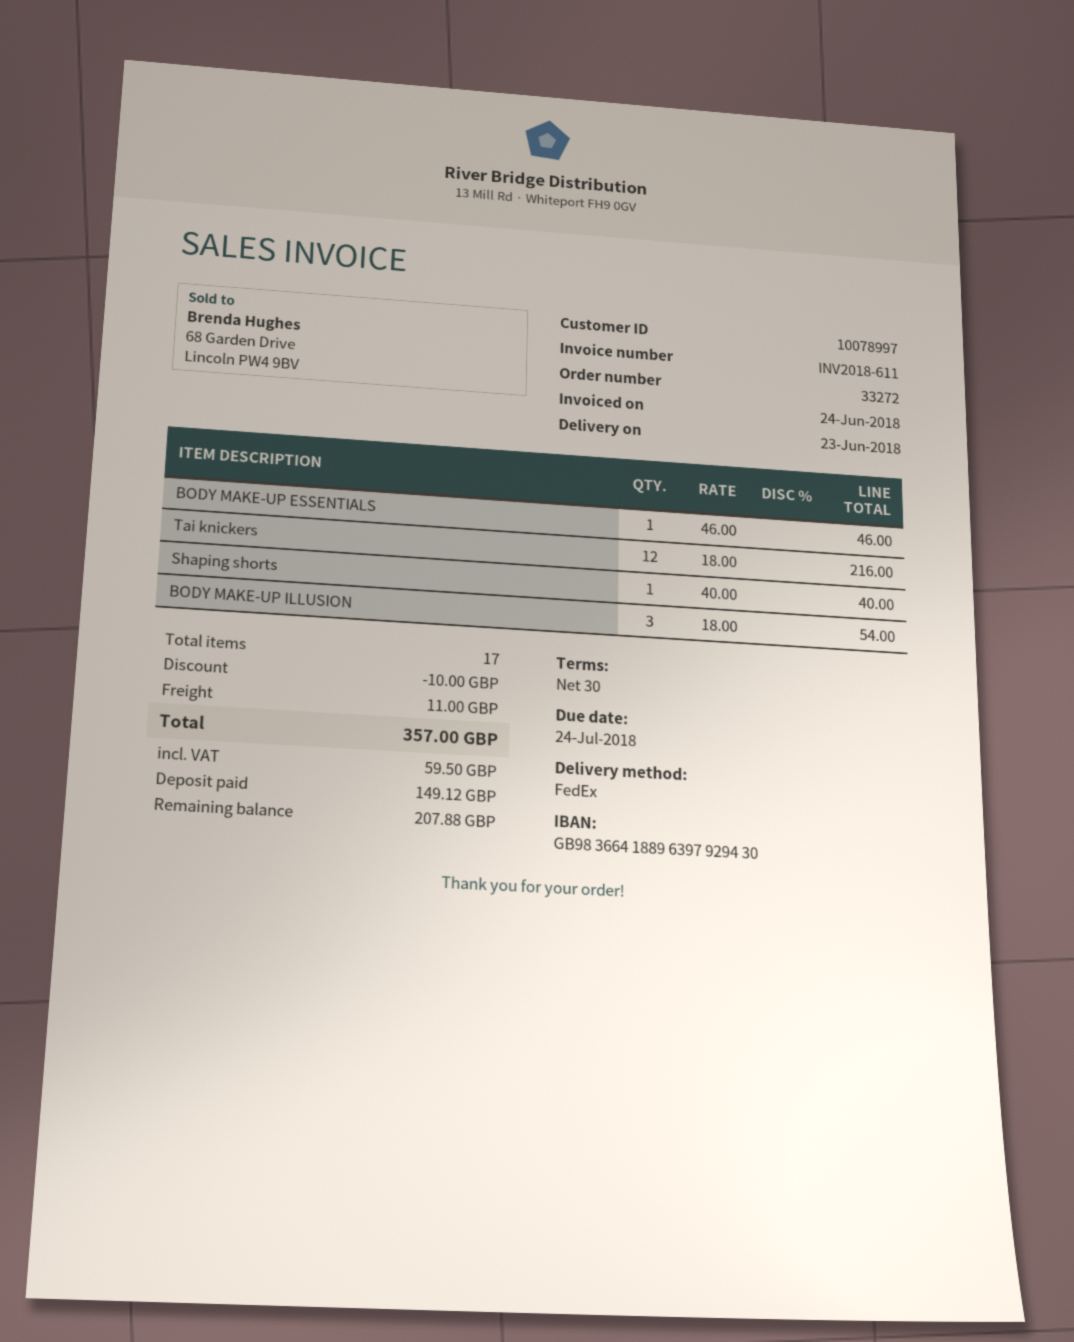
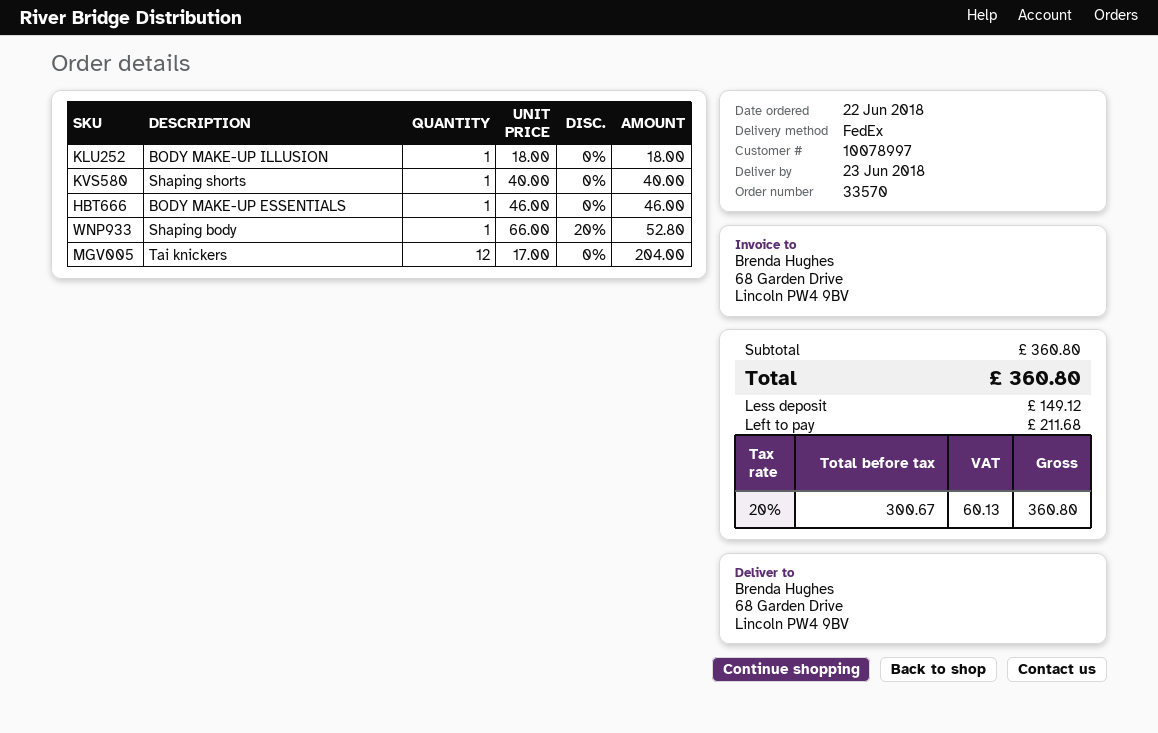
order number: 33272 -> 33570
Tai knickers: 12 x 18.00 = 216.00 -> 12 x 17.00 = 204.00
BODY MAKE-UP ILLUSION: 3 x 18.00 = 54.00 -> 1 x 18.00 = 18.00
Shaping body: none -> 1 x 66.00 - 20% = 52.80
discount: 10.00 -> none
shipping: 11.00 -> none
tax: 59.50 -> 60.13
total: 357.00 -> 360.80
balance: 207.88 -> 211.68

